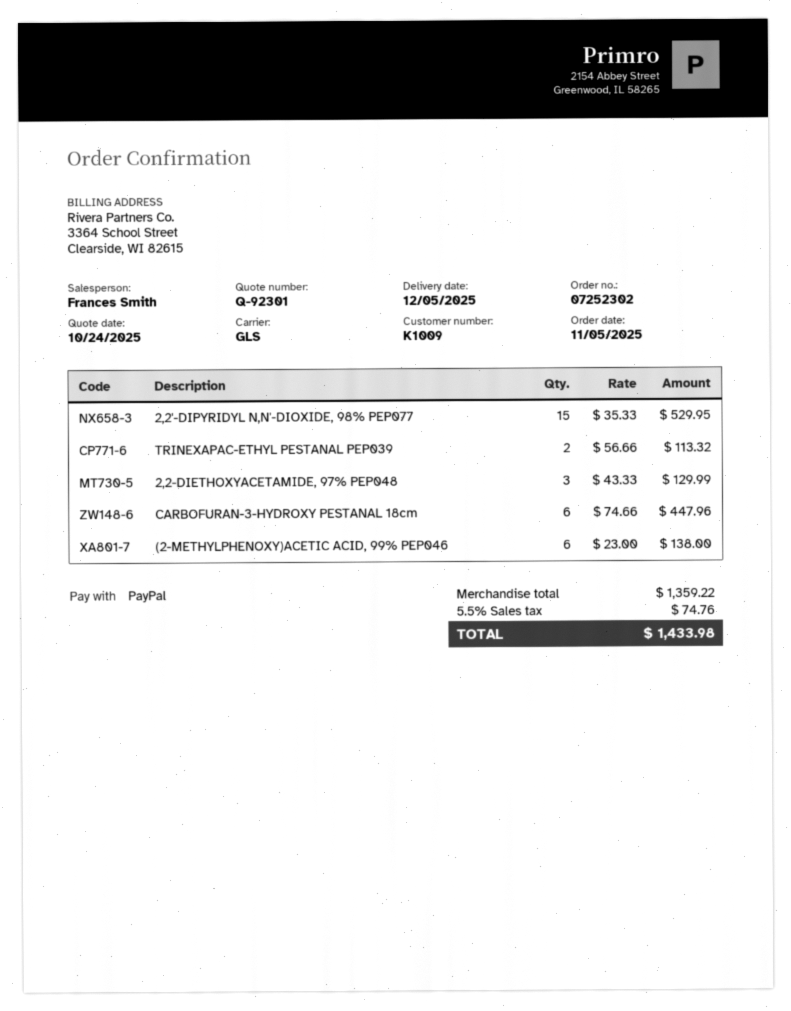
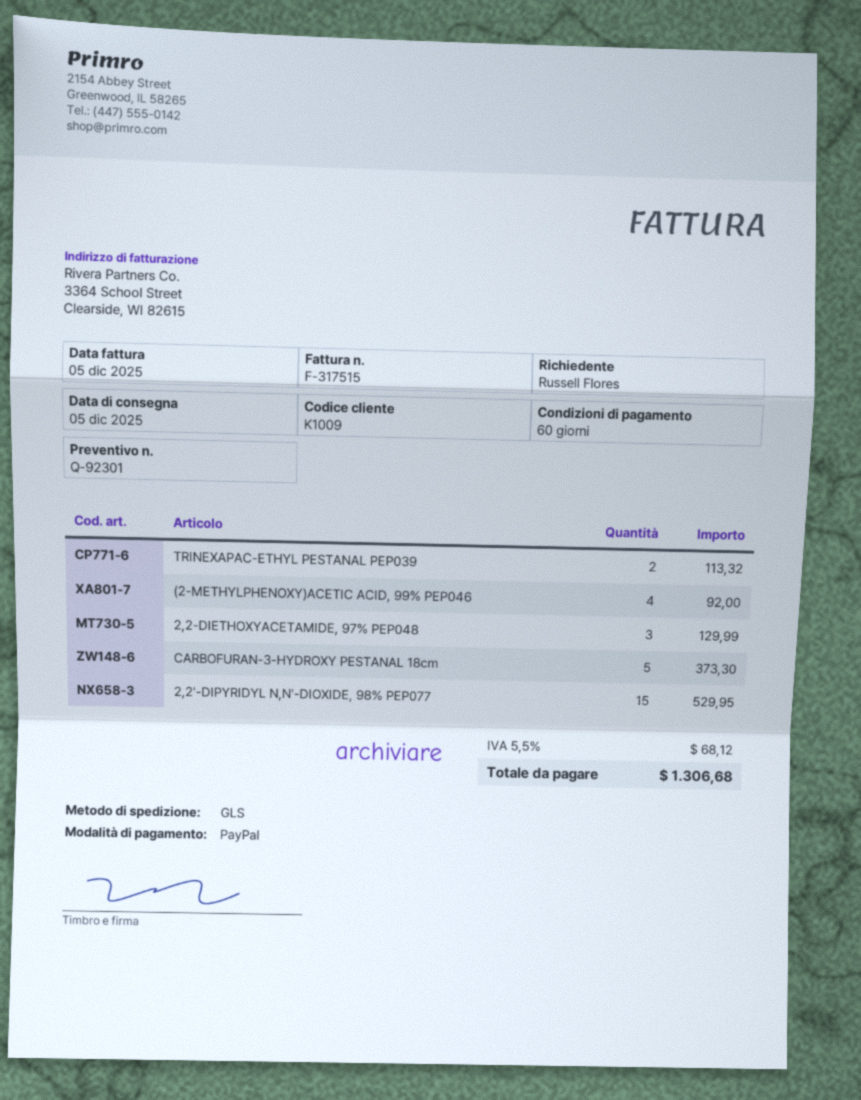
CARBOFURAN-3-HYDROXY PESTANAL 18cm: 6 for 447.96 -> 5 for 373.30
(2-METHYLPHENOXY)ACETIC ACID, 99% PEP046: 6 for 138.00 -> 4 for 92.00
tax: 5.5% = 74.76 -> 5.5% = 68.12
total: 1433.98 -> 1306.68

